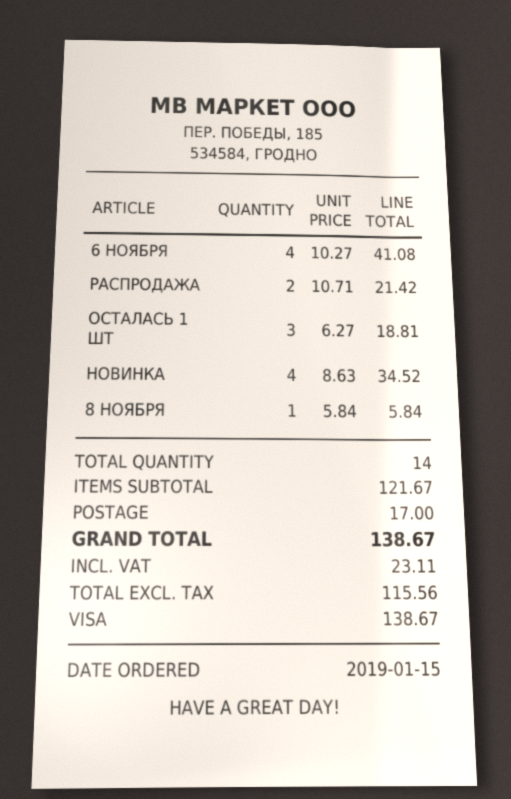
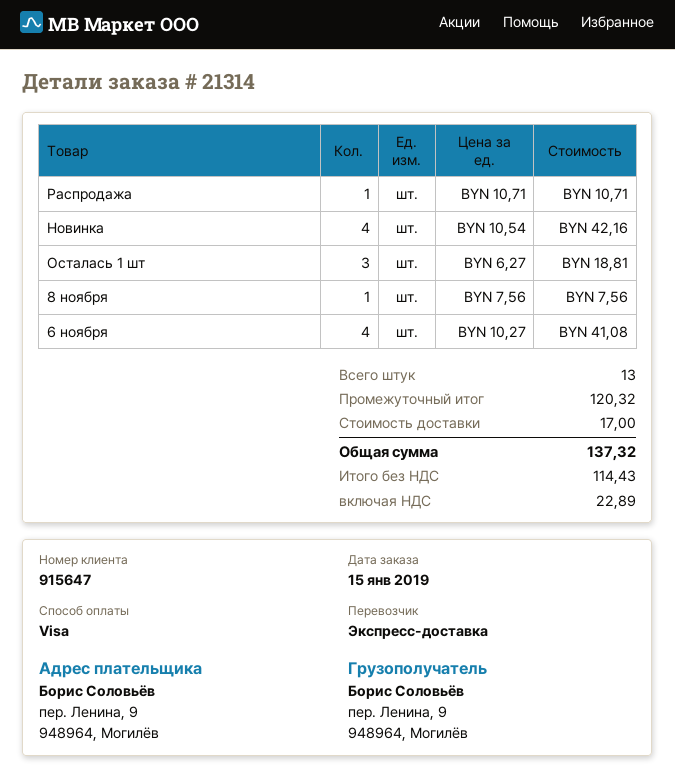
РАСПРОДАЖА: 2 x 10.71 = 21.42 -> 1 x 10.71 = 10.71
НОВИНКА: 4 x 8.63 = 34.52 -> 4 x 10.54 = 42.16
8 НОЯБРЯ: 1 x 5.84 = 5.84 -> 1 x 7.56 = 7.56
total quantity: 14 -> 13
subtotal: 121.67 -> 120.32
net: 115.56 -> 114.43
tax: 23.11 -> 22.89
total: 138.67 -> 137.32

